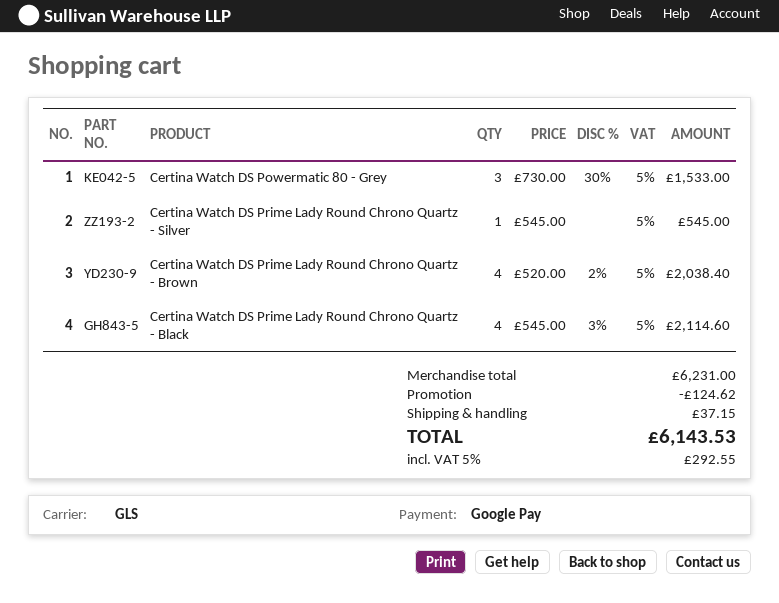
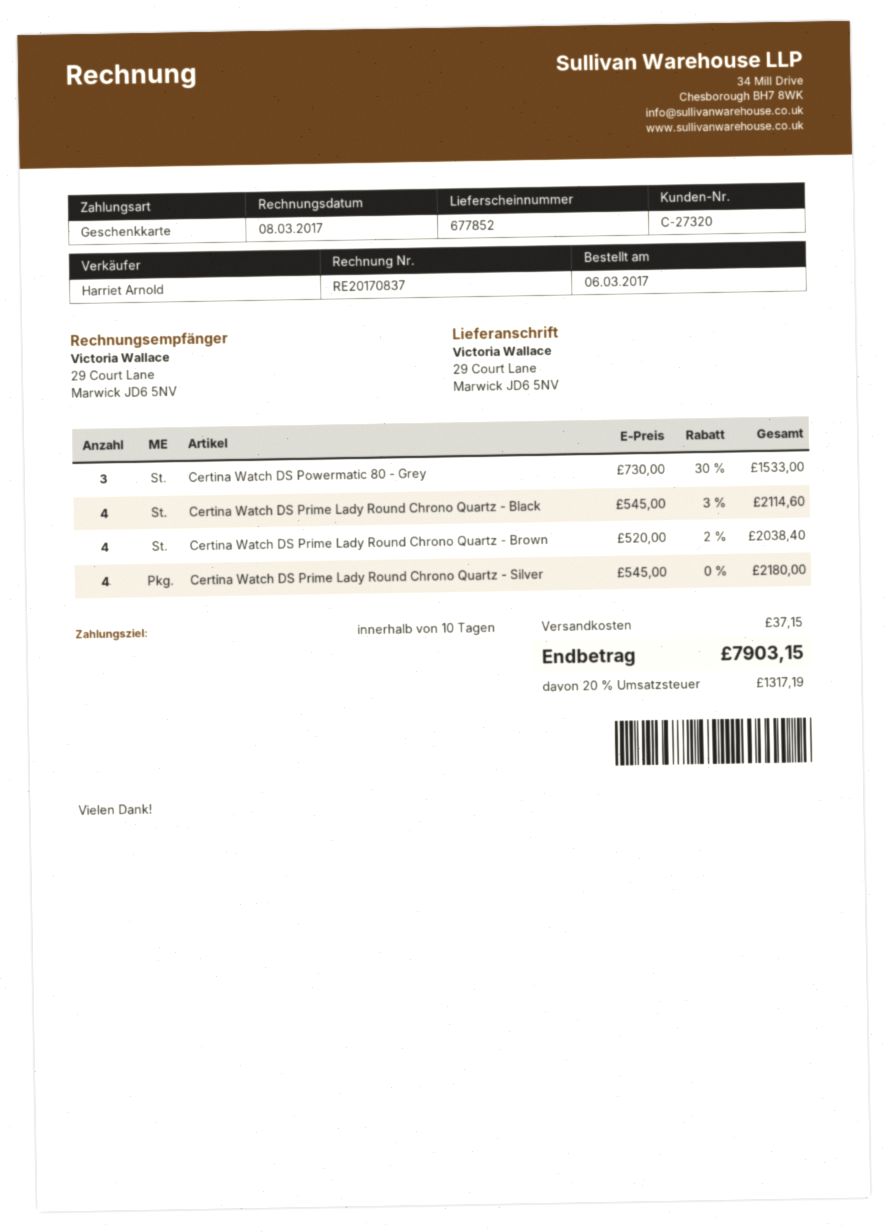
payment method: Google Pay -> gift card
Certina Watch DS Prime Lady Round Chrono Quartz - Silver: 1 x 545.00 = 545.00 -> 4 x 545.00 = 2180.00
discount: 124.62 -> none
tax: 5% = 292.55 -> 20% = 1317.19
total: 6143.53 -> 7903.15

